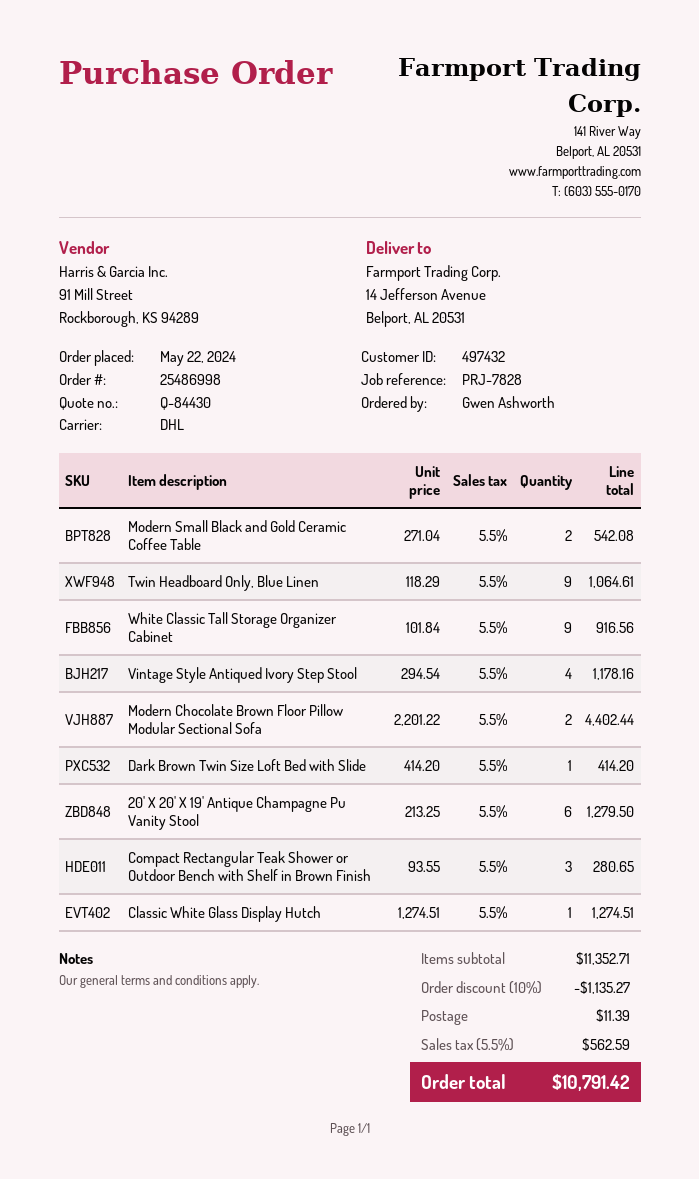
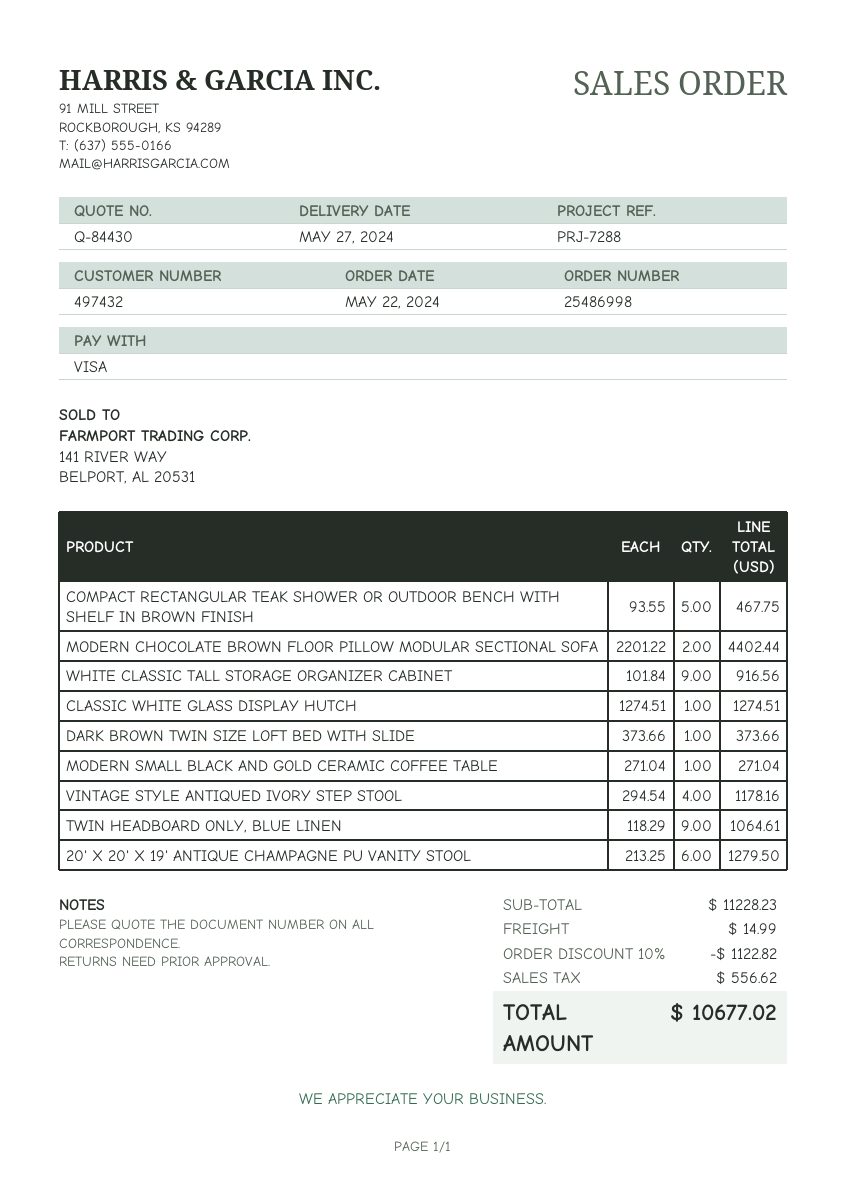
reference: PRJ-7828 -> PRJ-7288
Modern Small Black and Gold Ceramic Coffee Table: 2 x 271.04 = 542.08 -> 1 x 271.04 = 271.04
Dark Brown Twin Size Loft Bed with Slide: 1 x 414.20 = 414.20 -> 1 x 373.66 = 373.66
Compact Rectangular Teak Shower or Outdoor Bench with Shelf in Brown Finish: 3 x 93.55 = 280.65 -> 5 x 93.55 = 467.75
subtotal: 11352.71 -> 11228.23
discount: 10% = 1135.27 -> 10% = 1122.82
shipping: 11.39 -> 14.99
tax: 562.59 -> 556.62
total: 10791.42 -> 10677.02

